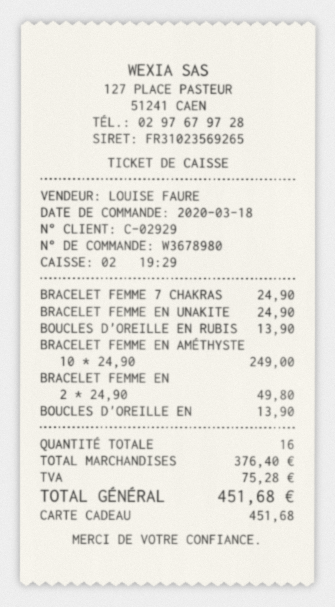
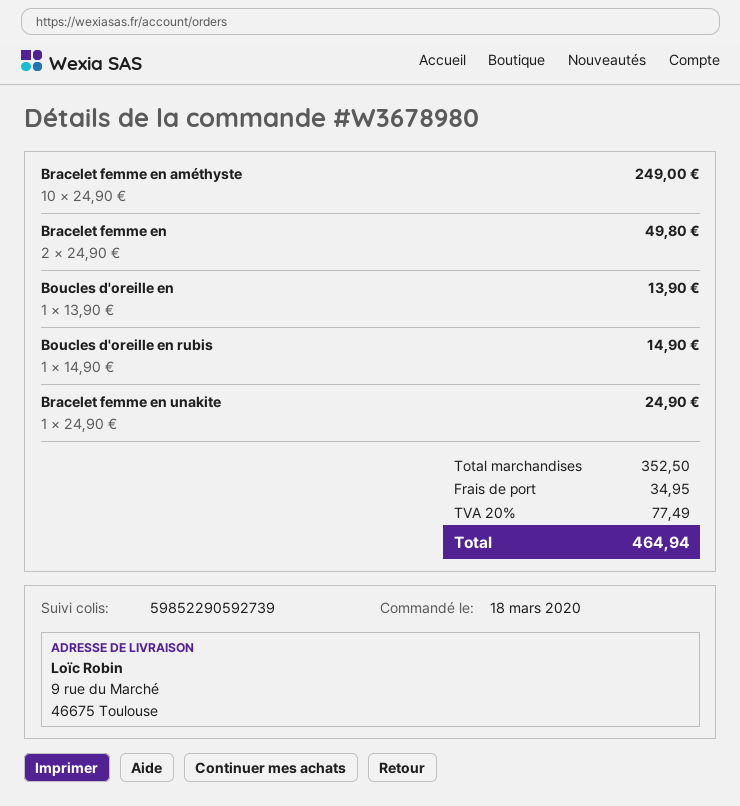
BRACELET FEMME 7 CHAKRAS: 1 x 24.90 = 24.90 -> none
BOUCLES D'OREILLE EN RUBIS: 1 x 13.90 = 13.90 -> 1 x 14.90 = 14.90
subtotal: 376.40 -> 352.50
shipping: none -> 34.95
tax: 75.28 -> 77.49
total: 451.68 -> 464.94

